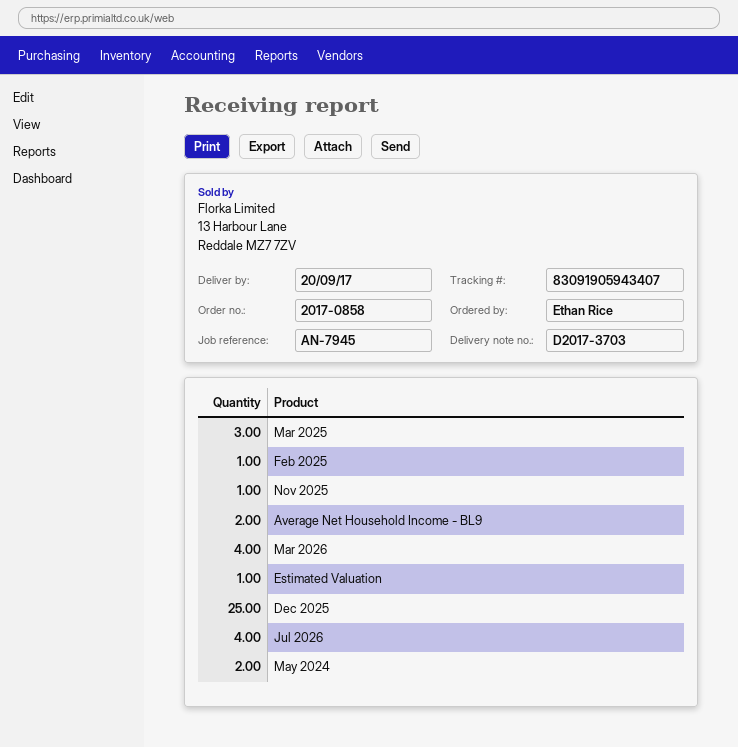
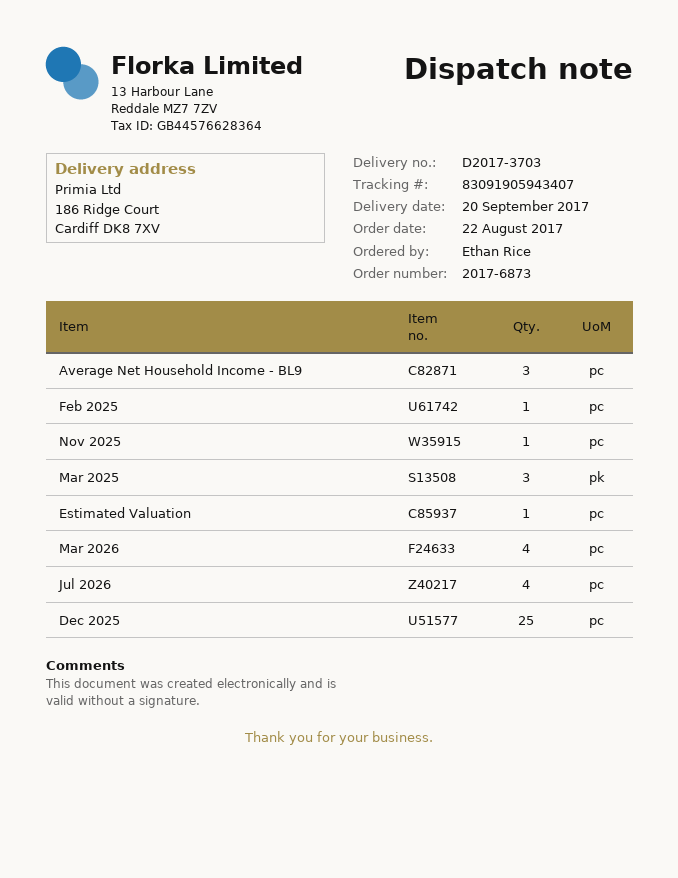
order number: 2017-0858 -> 2017-6873
Average Net Household Income - BL9: 2 -> 3
May 2024: 2 -> none

